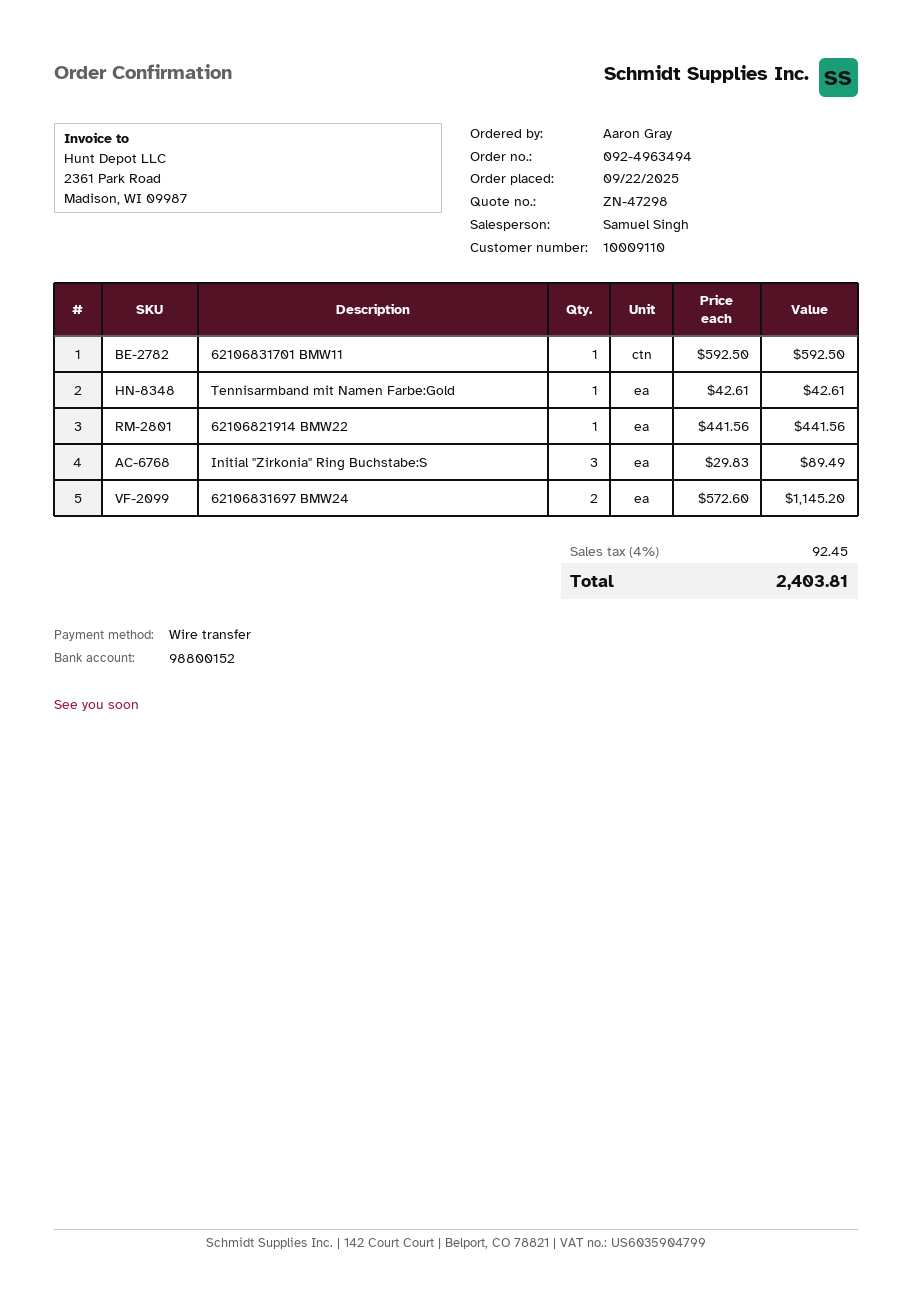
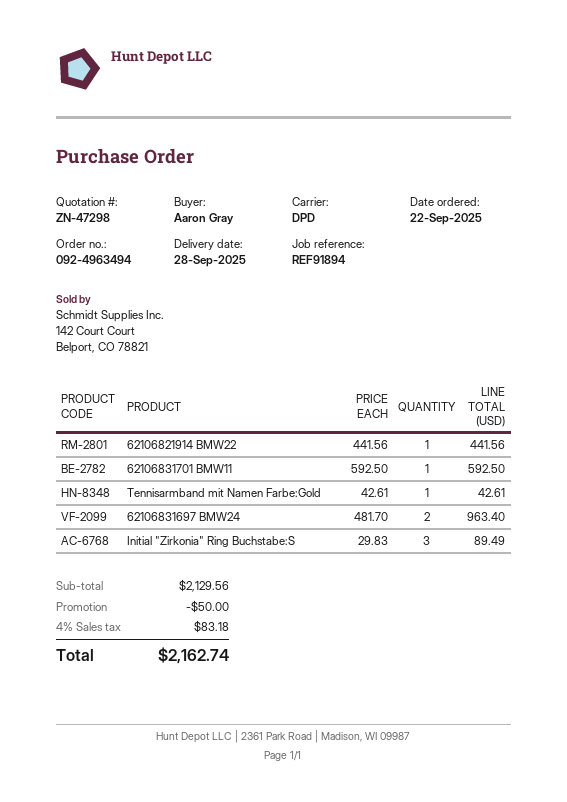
62106831697 BMW24: 2 x 572.60 = 1145.20 -> 2 x 481.70 = 963.40
discount: none -> 50.00
tax: 4% = 92.45 -> 4% = 83.18
total: 2403.81 -> 2162.74

